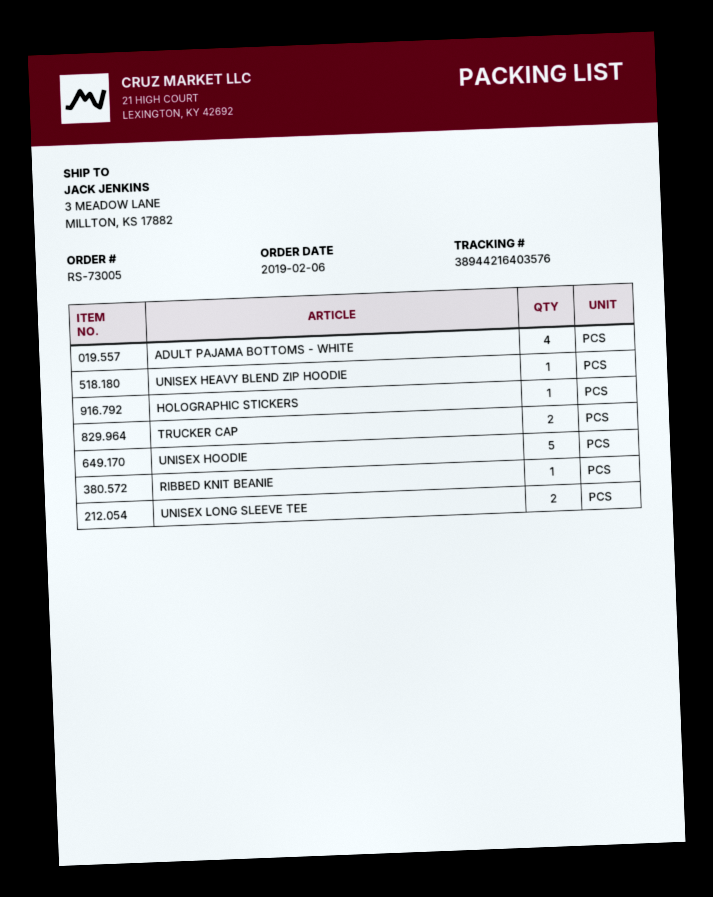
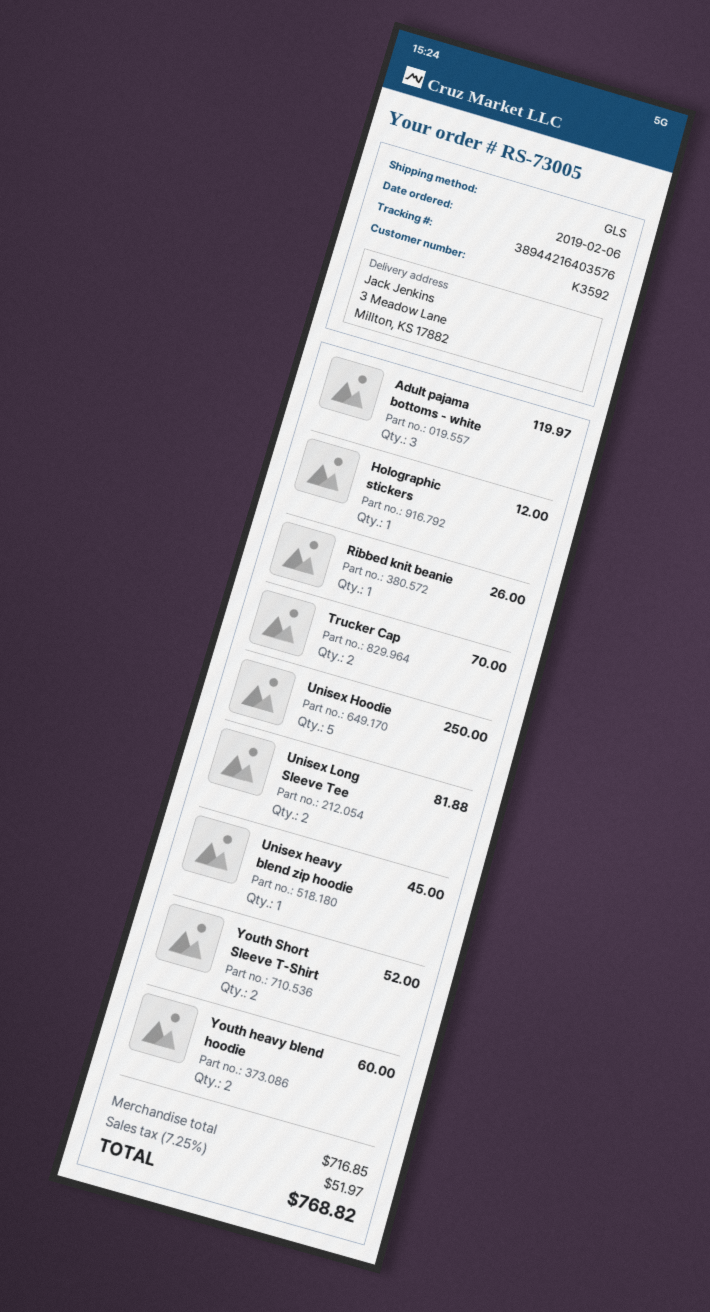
ADULT PAJAMA BOTTOMS - WHITE: 4 -> 3
Youth Short Sleeve T-Shirt: none -> 2
Youth heavy blend hoodie: none -> 2

